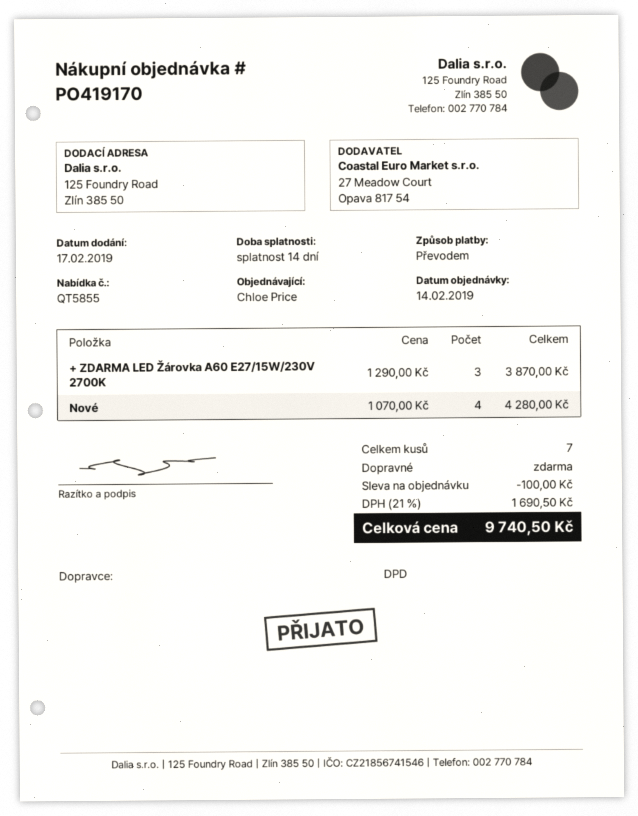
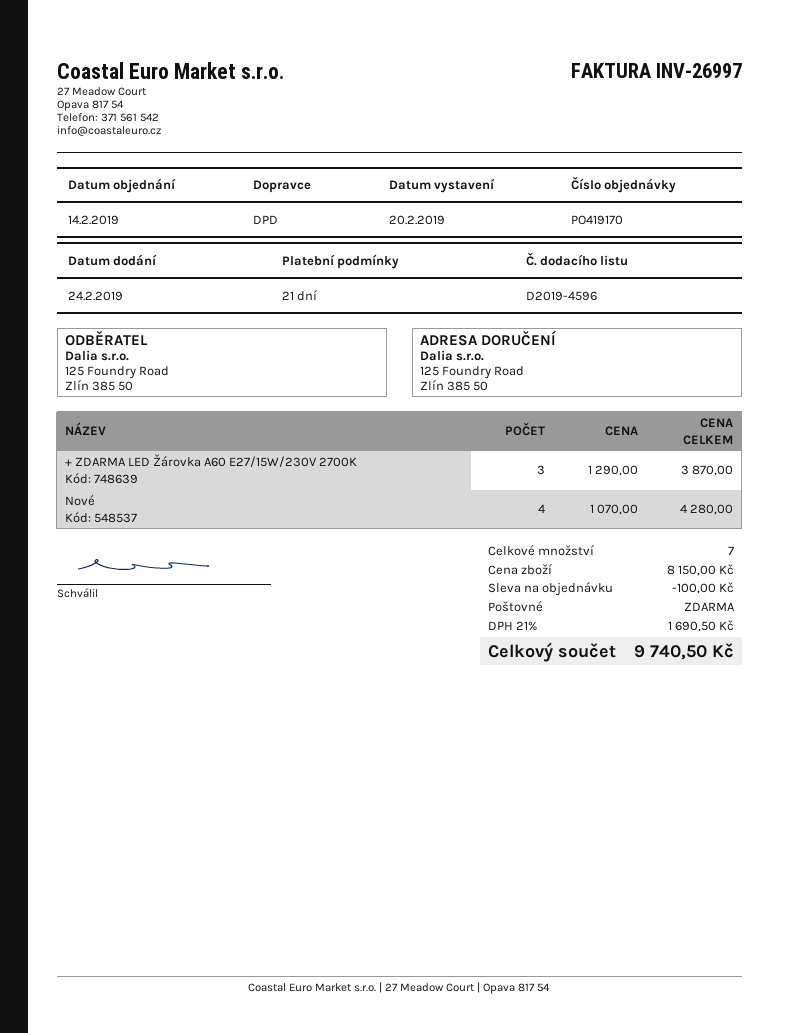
delivery date: 2019-02-17 -> 2019-02-24
payment terms: 14 days -> 21 days

